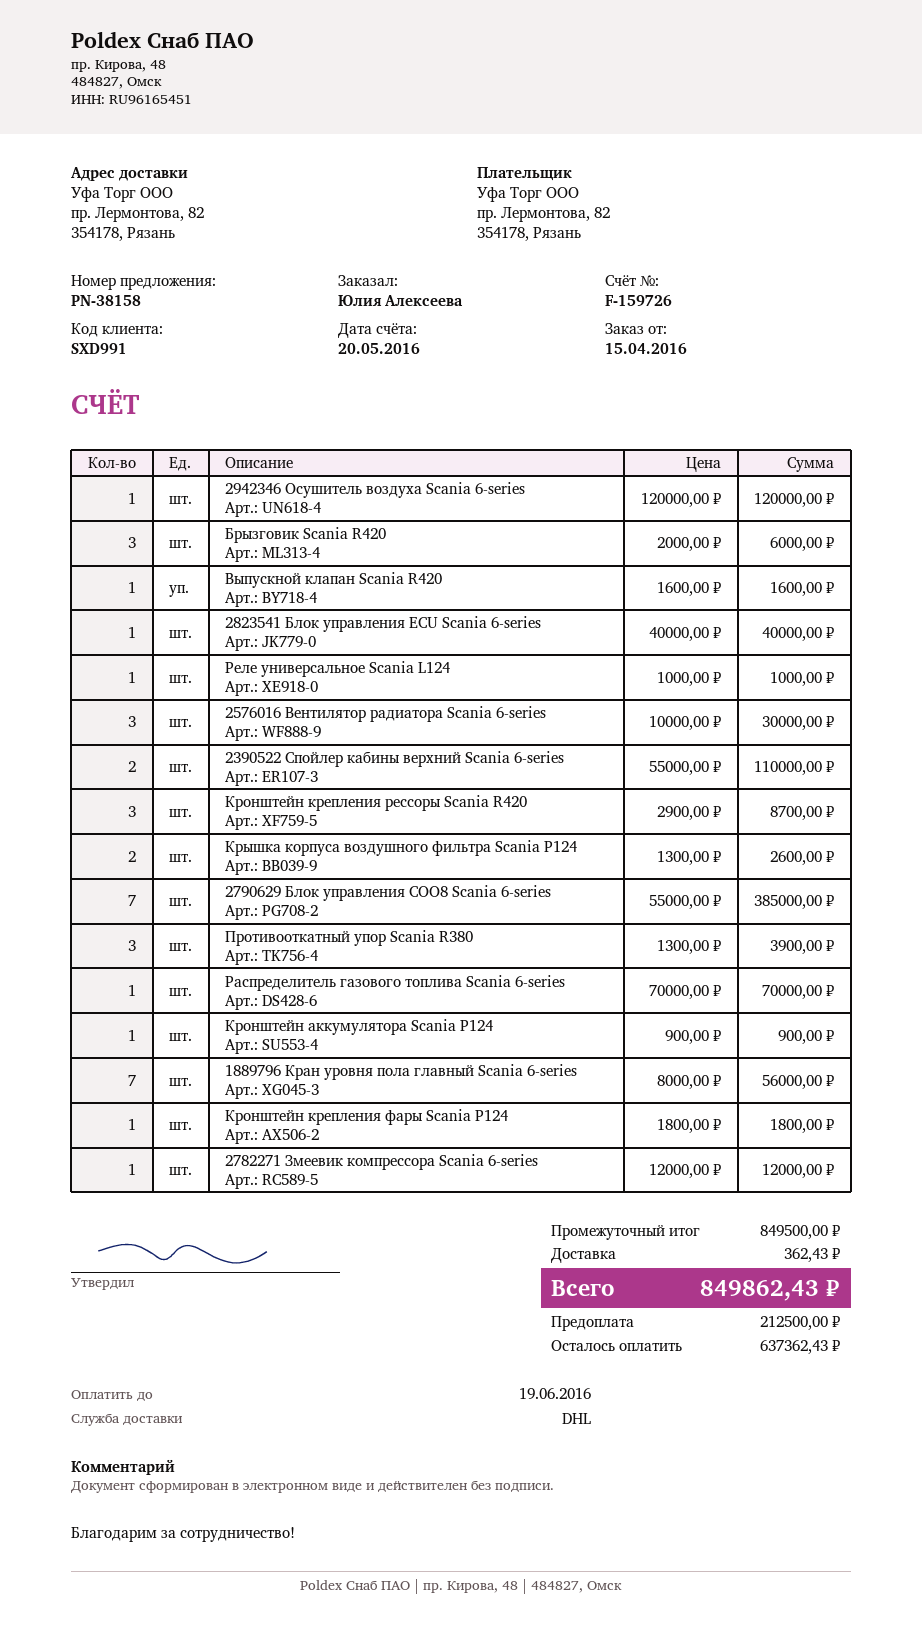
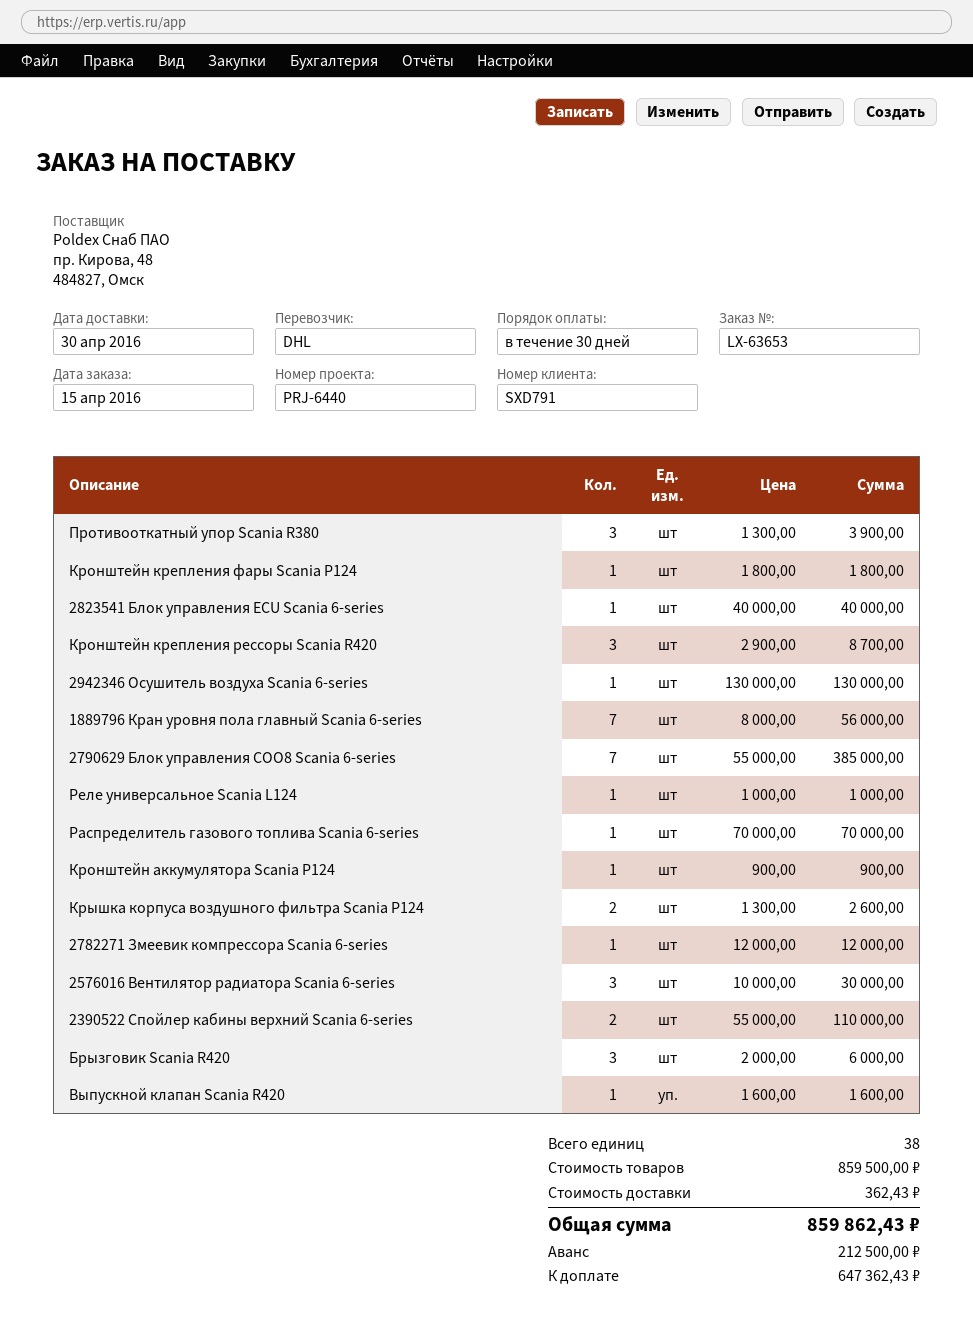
customer number: SXD991 -> SXD791
2942346 Осушитель воздуха Scania 6-series: 1 x 120000.00 = 120000.00 -> 1 x 130000.00 = 130000.00
subtotal: 849500.00 -> 859500.00
total: 849862.43 -> 859862.43
balance: 637362.43 -> 647362.43

